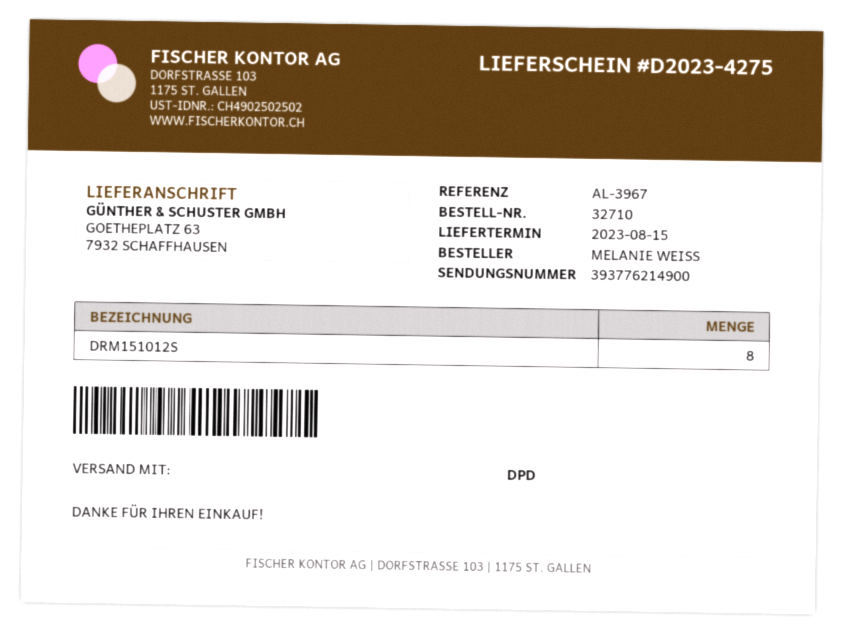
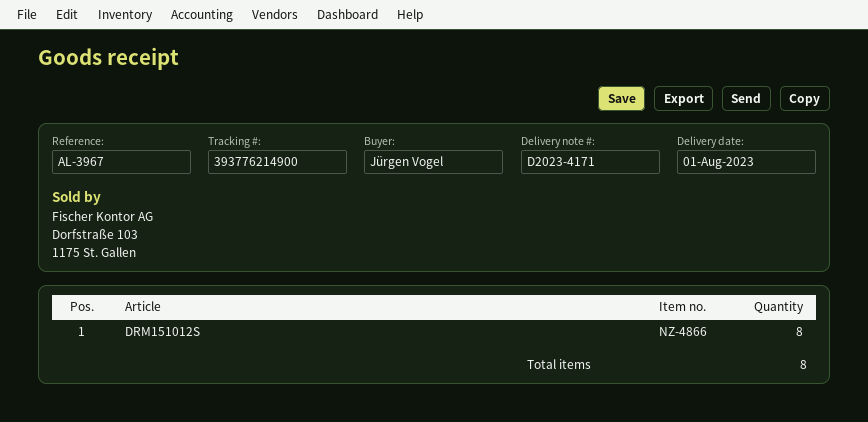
delivery note number: D2023-4275 -> D2023-4171
delivery date: 2023-08-15 -> 2023-08-01
ordered by: MELANIE WEISS -> Jürgen Vogel

